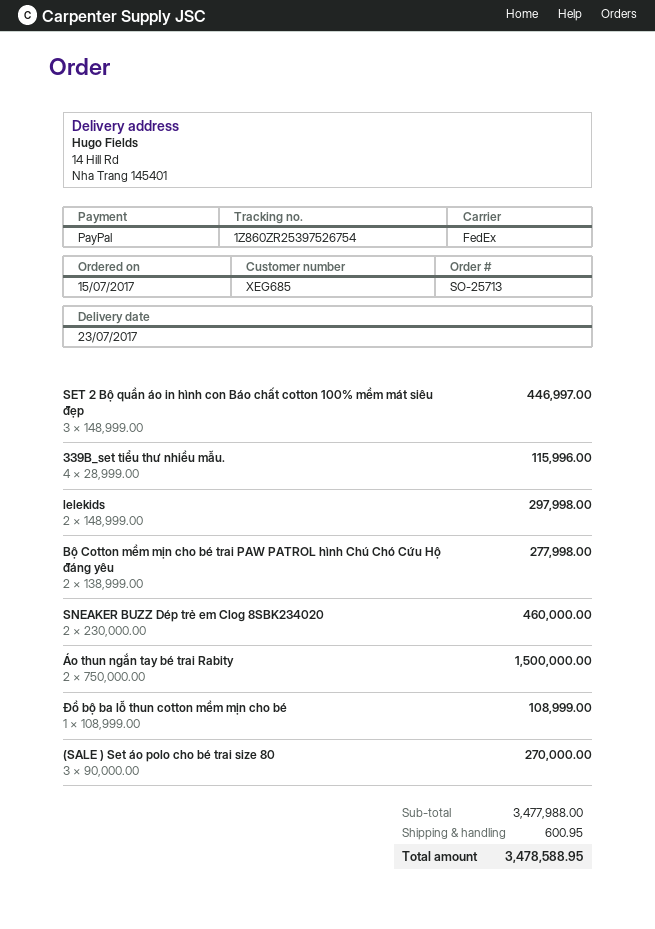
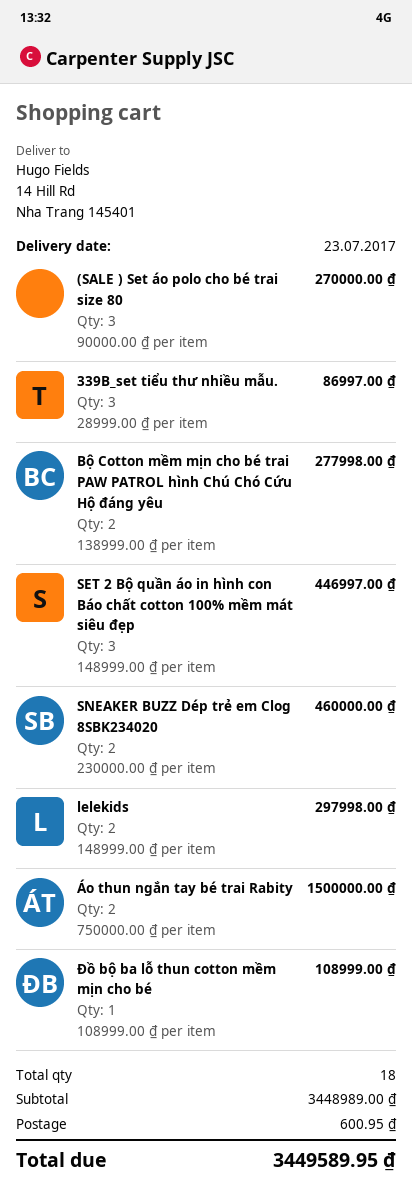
339B_set tiểu thư nhiều mẫu.: 4 x 28999.00 = 115996.00 -> 3 x 28999.00 = 86997.00
subtotal: 3477988.00 -> 3448989.00
total: 3478588.95 -> 3449589.95

